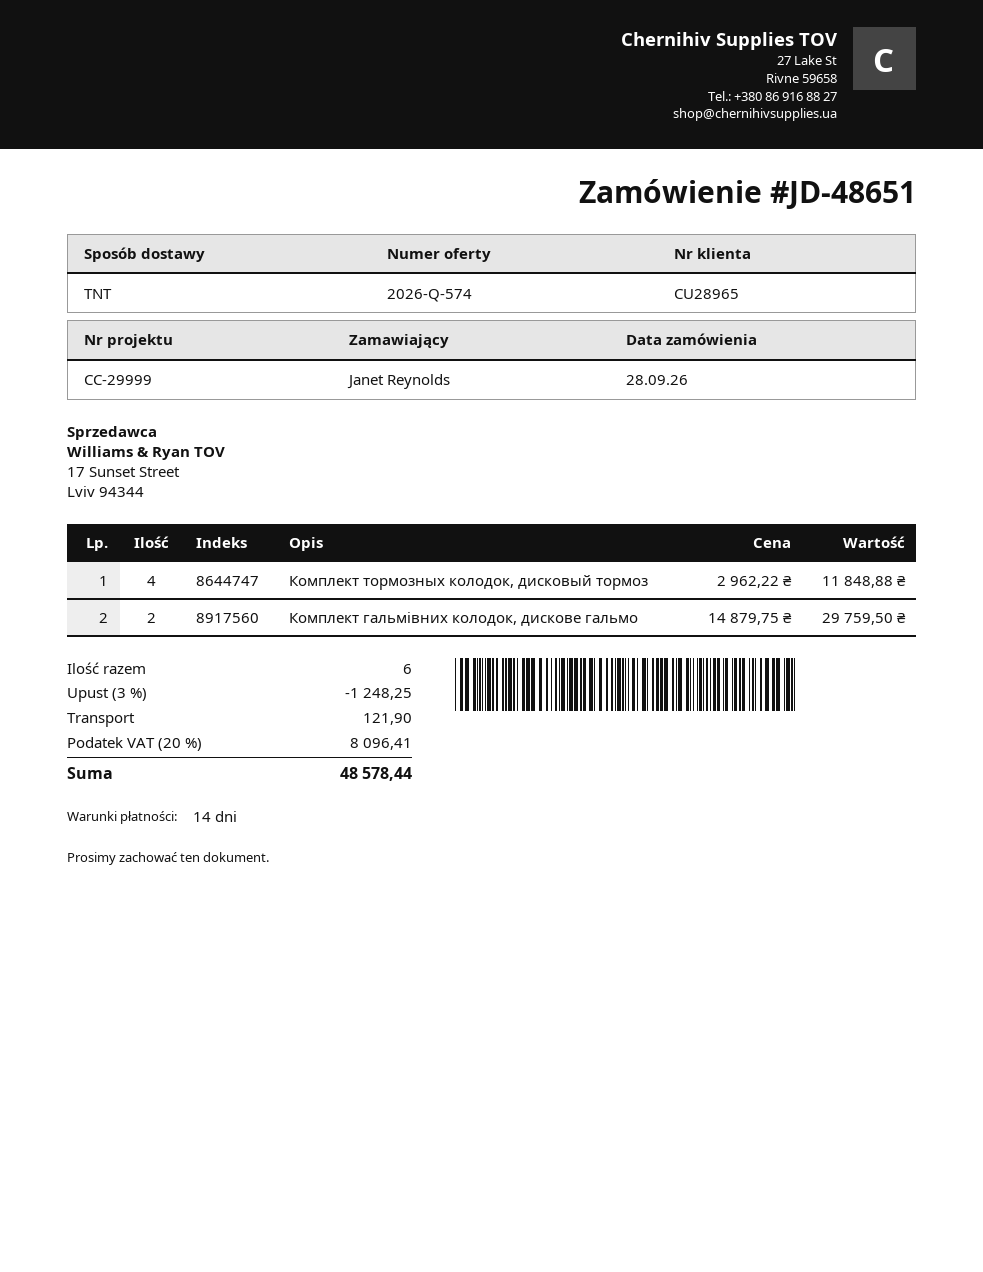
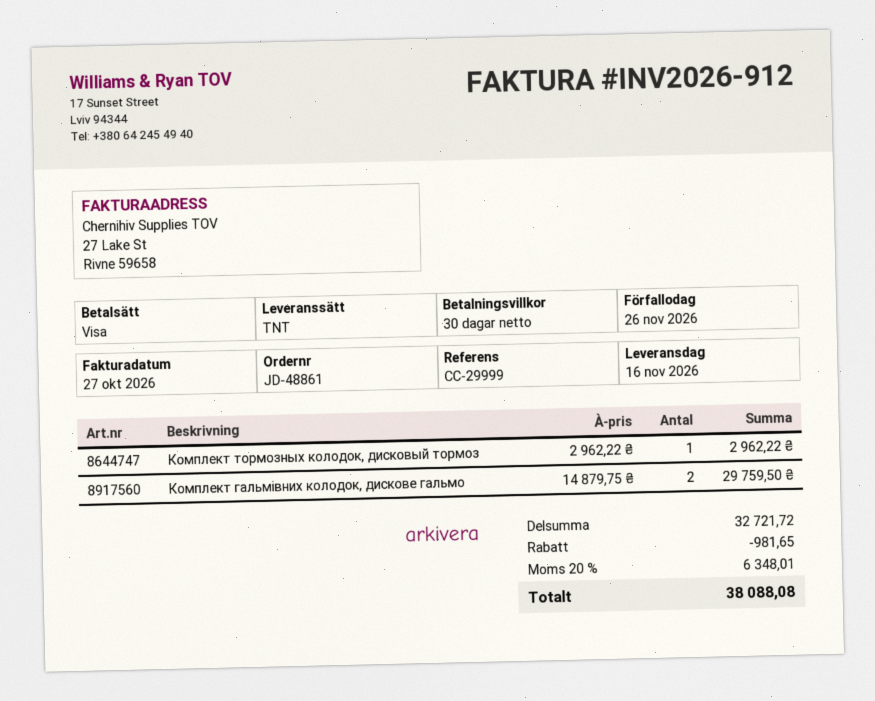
order number: JD-48651 -> JD-48861
payment terms: 14 days -> 30 days
Комплект тормозных колодок, дисковый тормоз: 4 x 2962.22 = 11848.88 -> 1 x 2962.22 = 2962.22
discount: 1248.25 -> 981.65
shipping: 121.90 -> none
tax: 20% = 8096.41 -> 20% = 6348.01
total: 48578.44 -> 38088.08

